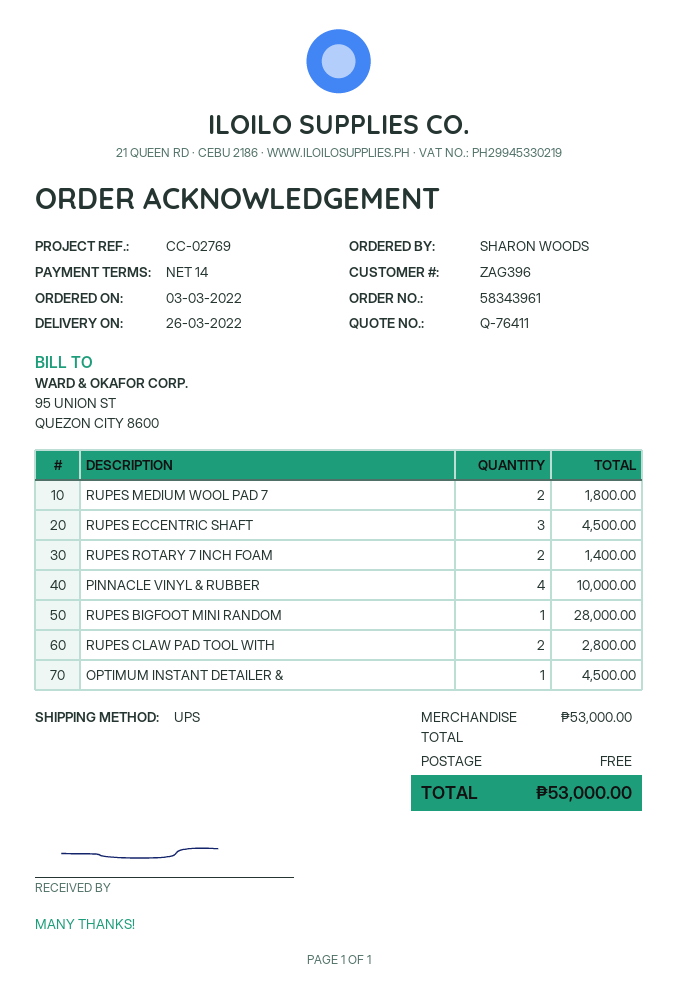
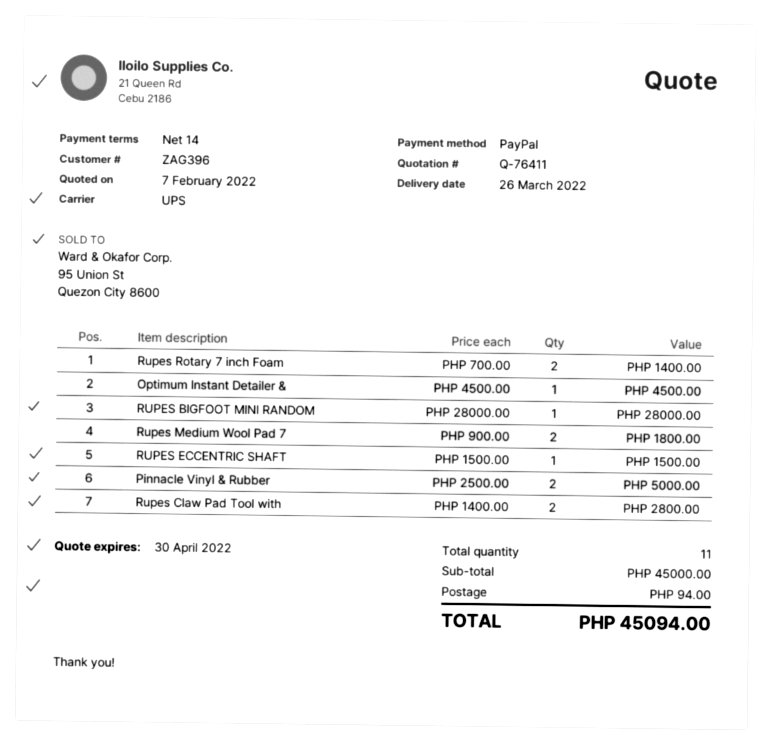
RUPES ECCENTRIC SHAFT: 3 for 4500.00 -> 1 for 1500.00
PINNACLE VINYL & RUBBER: 4 for 10000.00 -> 2 for 5000.00
subtotal: 53000.00 -> 45000.00
shipping: 0.00 -> 94.00
total: 53000.00 -> 45094.00

